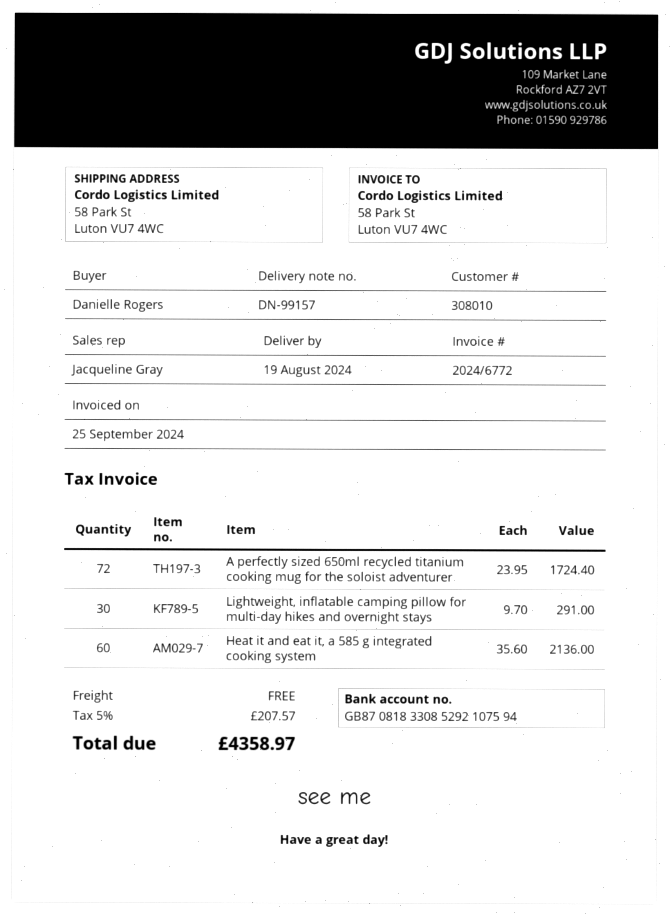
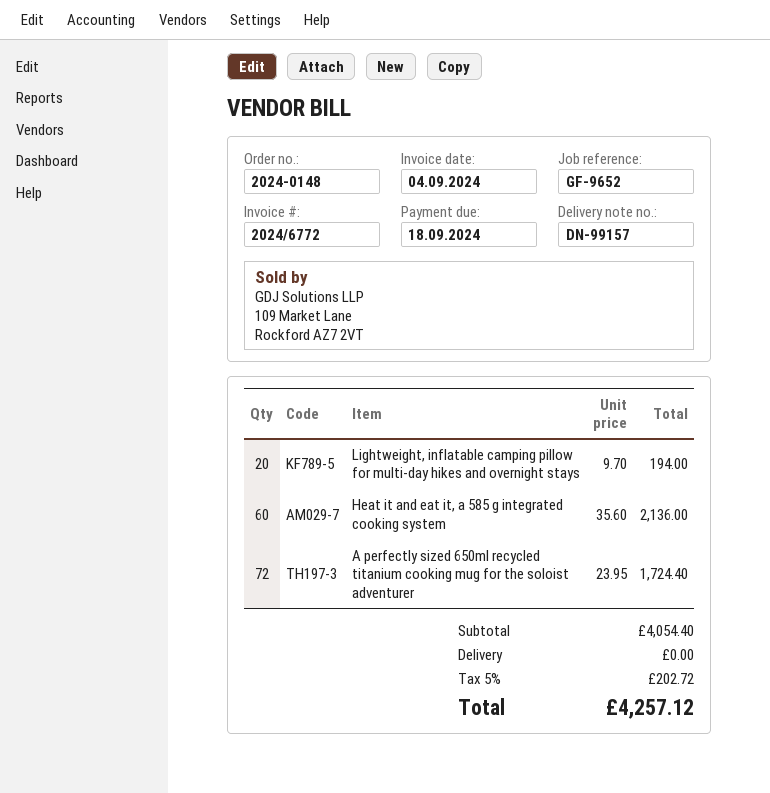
invoice date: 2024-09-25 -> 2024-09-04
Lightweight, inflatable camping pillow for multi-day hikes and overnight stays: 30 x 9.70 = 291.00 -> 20 x 9.70 = 194.00
tax: 5% = 207.57 -> 5% = 202.72
total: 4358.97 -> 4257.12

